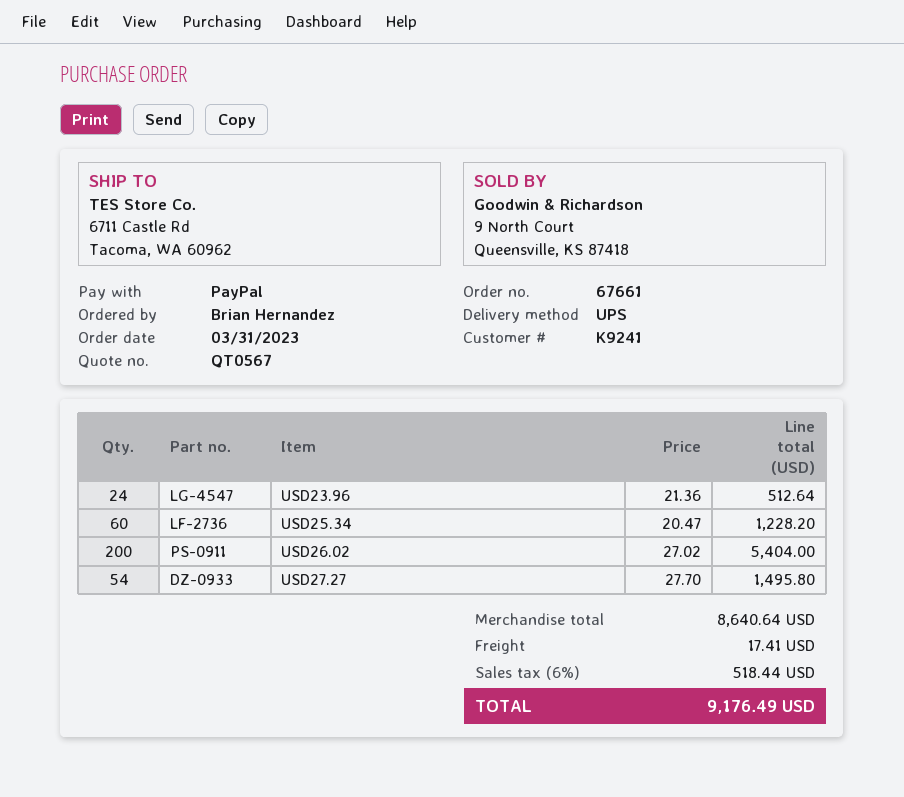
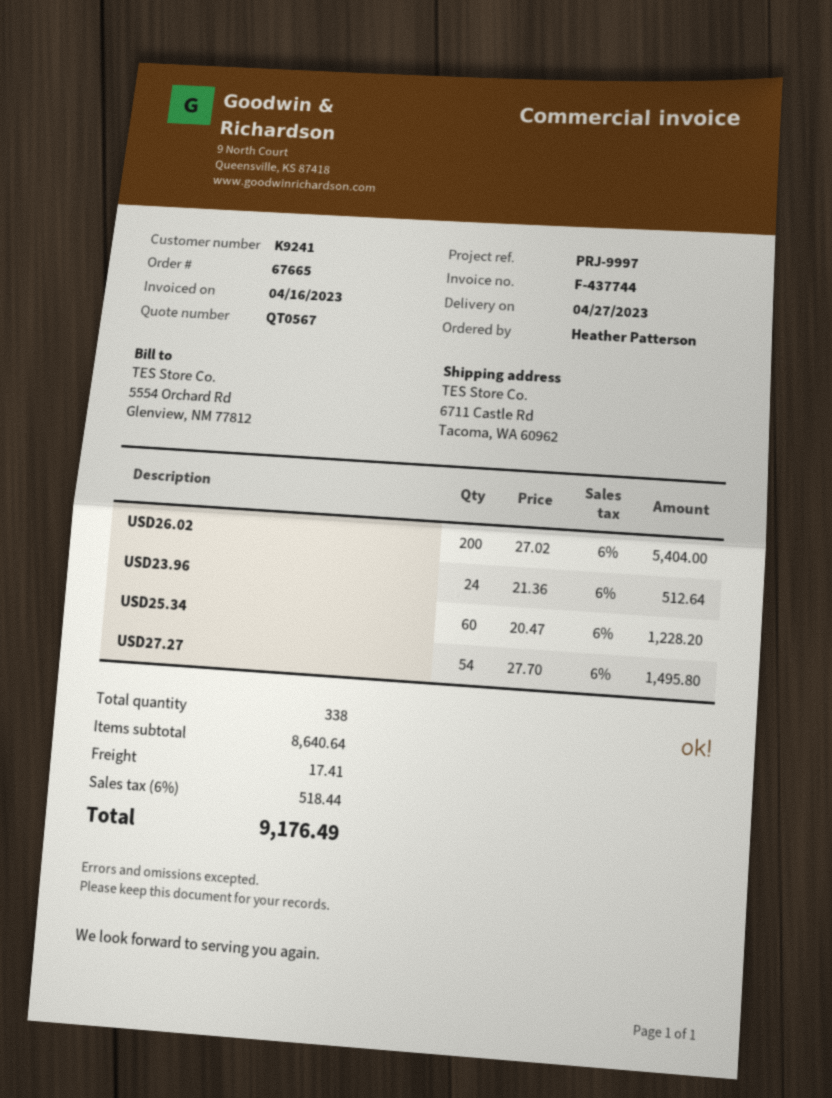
order number: 67661 -> 67665
ordered by: Brian Hernandez -> Heather Patterson

